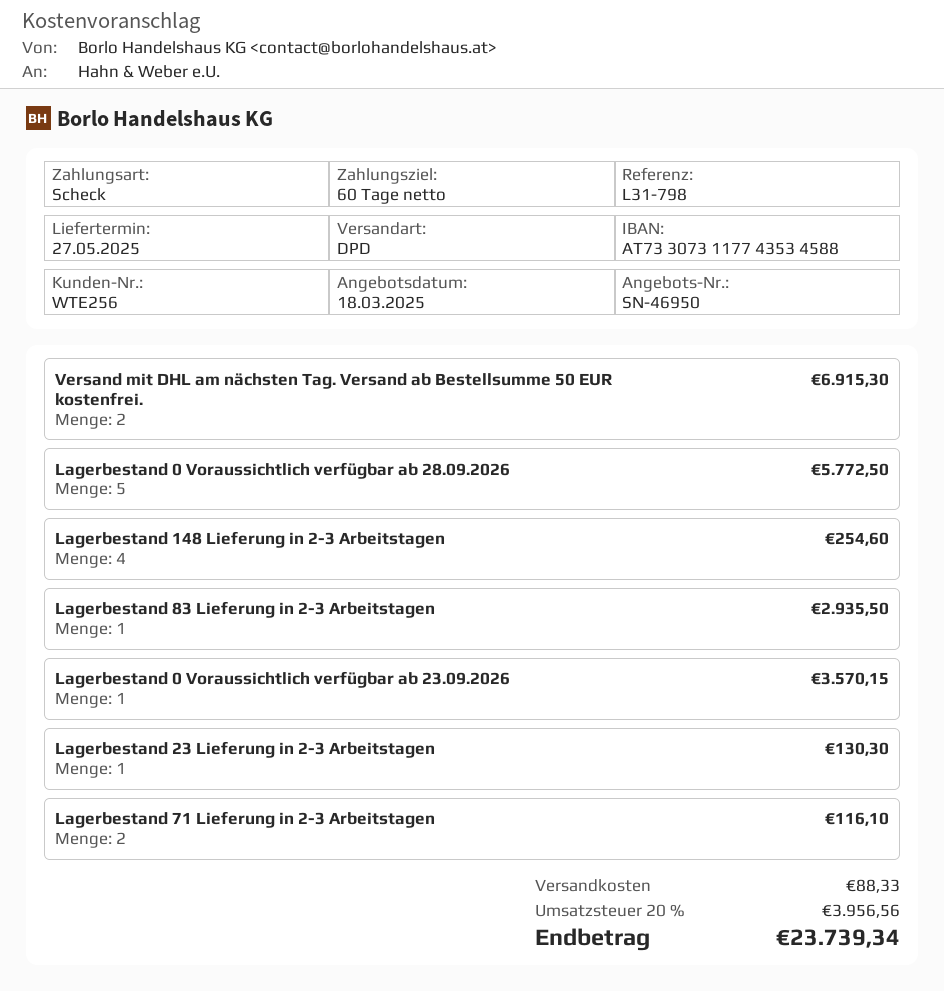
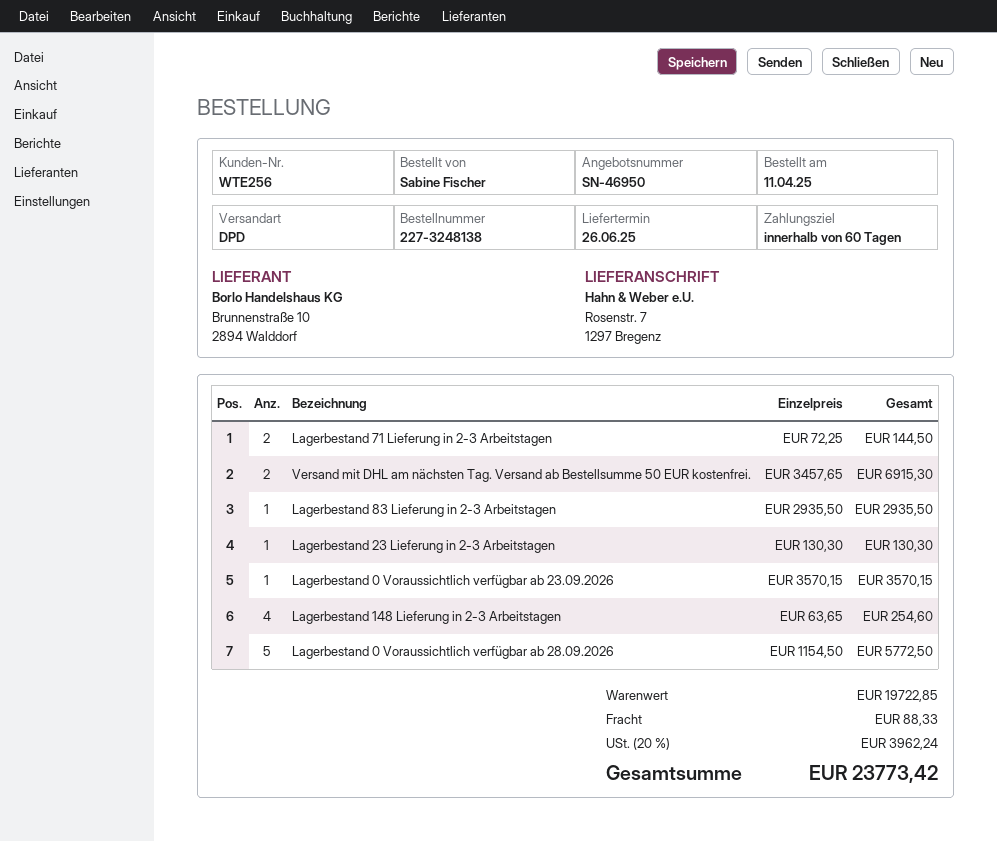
delivery date: 2025-05-27 -> 2025-06-26
Lagerbestand 71 Lieferung in 2-3 Arbeitstagen: 2 for 116.10 -> 2 for 144.50
tax: 20% = 3956.56 -> 20% = 3962.24
total: 23739.34 -> 23773.42

